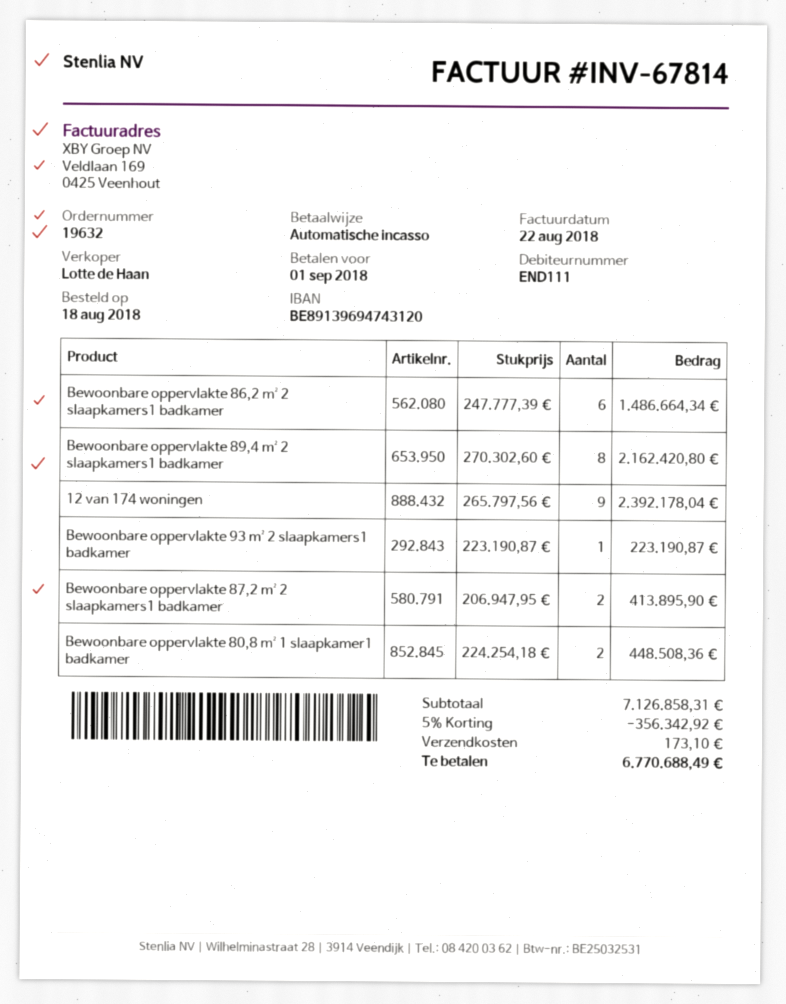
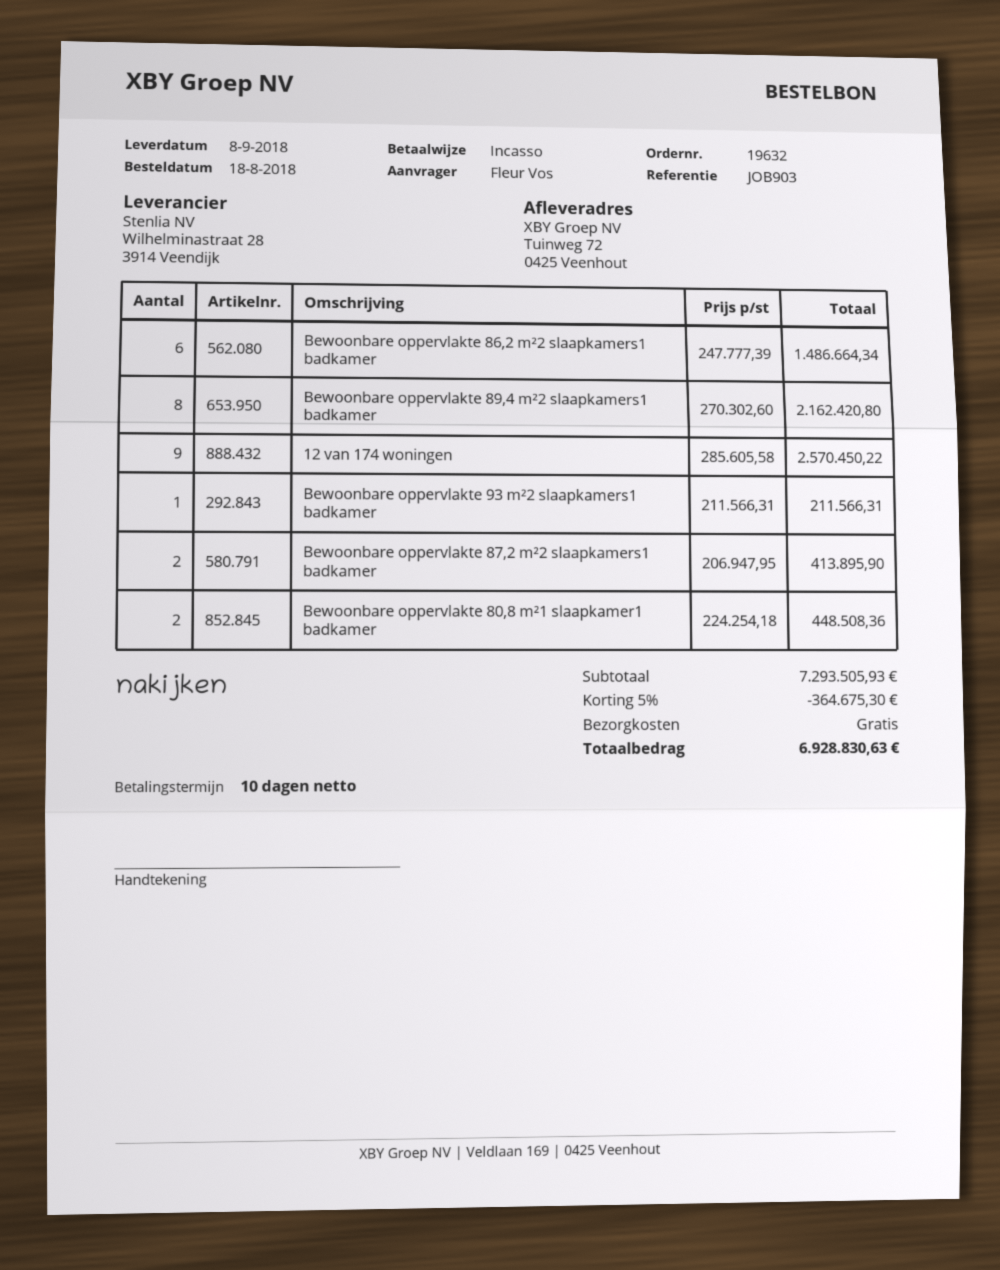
12 van 174 woningen: 9 x 265797.56 = 2392178.04 -> 9 x 285605.58 = 2570450.22
Bewoonbare oppervlakte 93 m²2 slaapkamers1 badkamer: 1 x 223190.87 = 223190.87 -> 1 x 211566.31 = 211566.31
subtotal: 7126858.31 -> 7293505.93
discount: 5% = 356342.92 -> 5% = 364675.30
shipping: 173.10 -> 0.00
total: 6770688.49 -> 6928830.63

